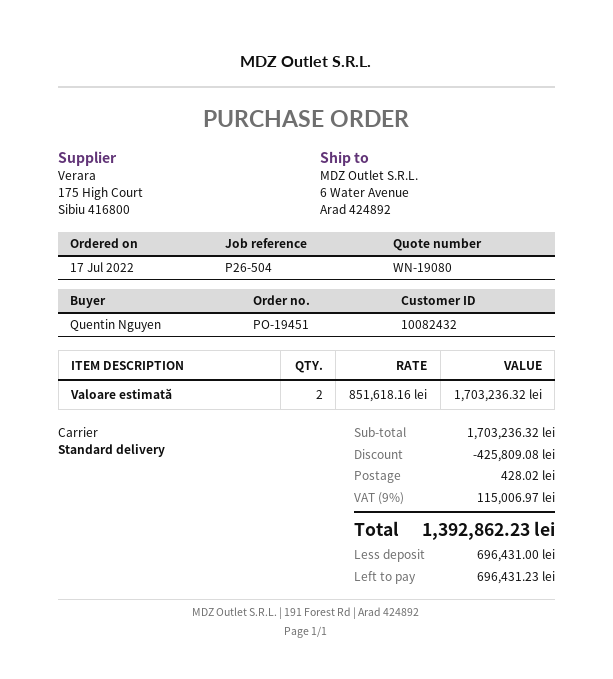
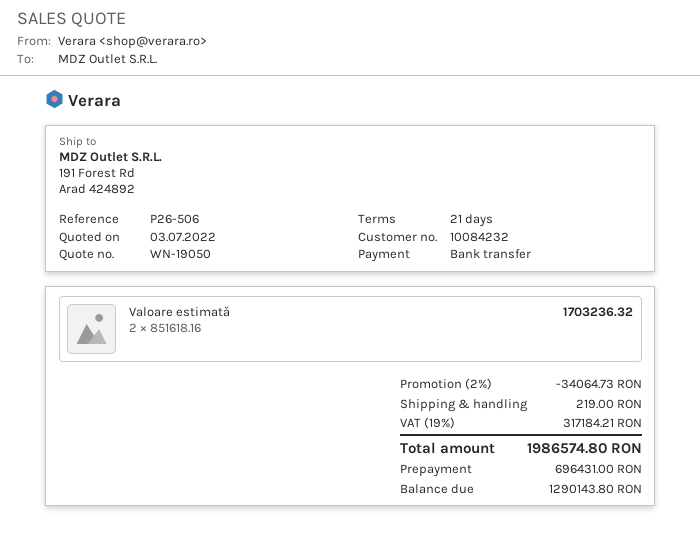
quote number: WN-19080 -> WN-19050
customer number: 10082432 -> 10084232
reference: P26-504 -> P26-506
ship to: 6 Water Avenue, Arad 424892 -> 191 Forest Rd, Arad 424892
discount: 425809.08 -> 34064.73
shipping: 428.02 -> 219.00
tax: 9% = 115006.97 -> 19% = 317184.21
total: 1392862.23 -> 1986574.80
balance: 696431.23 -> 1290143.80

